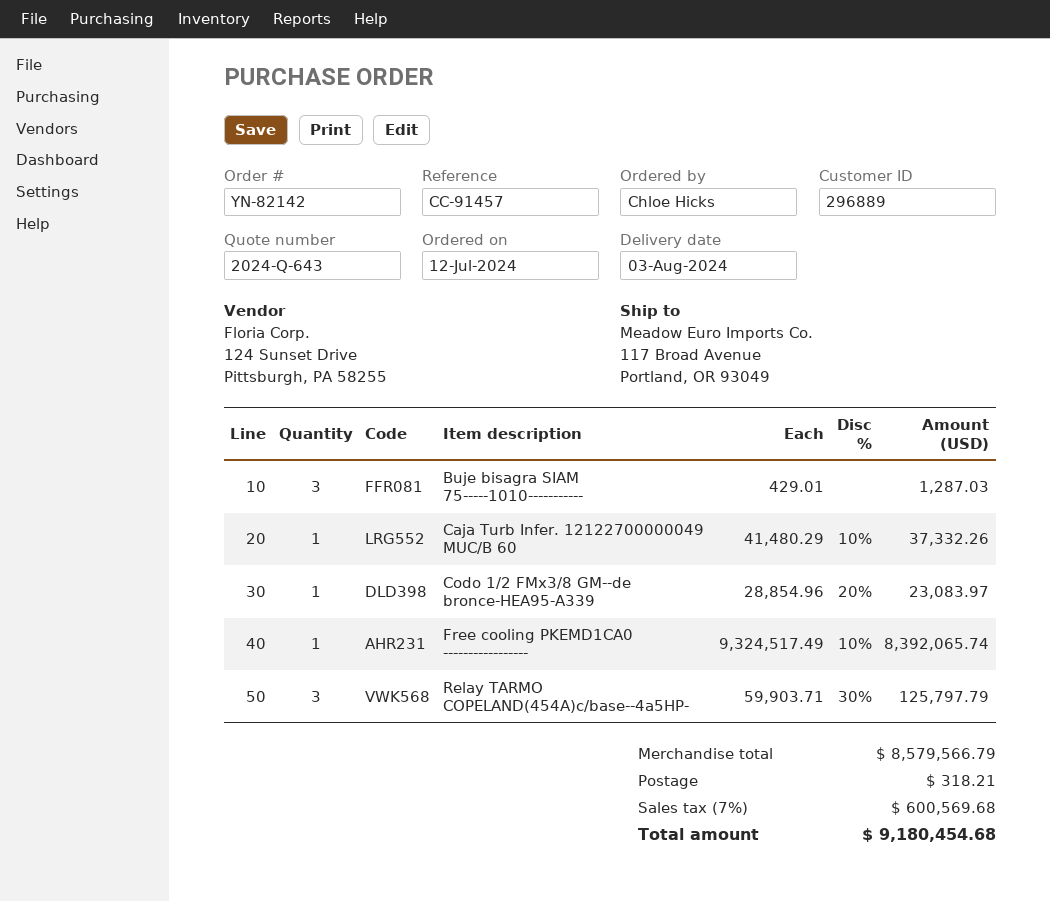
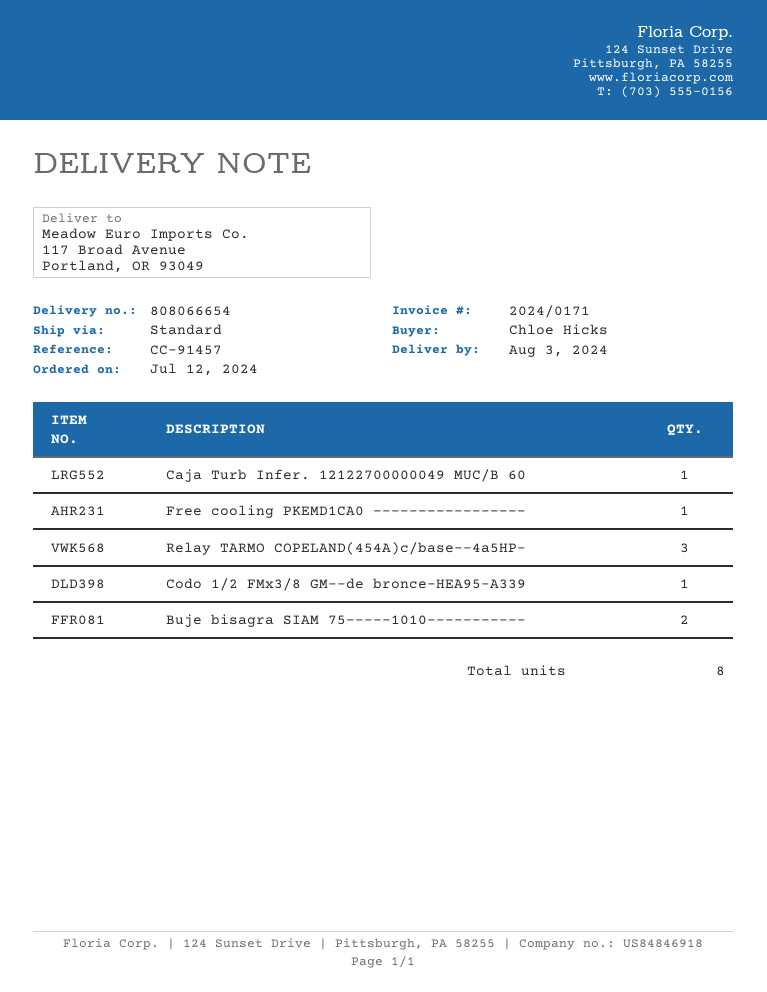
Buje bisagra SIAM 75-----1010-----------: 3 -> 2

